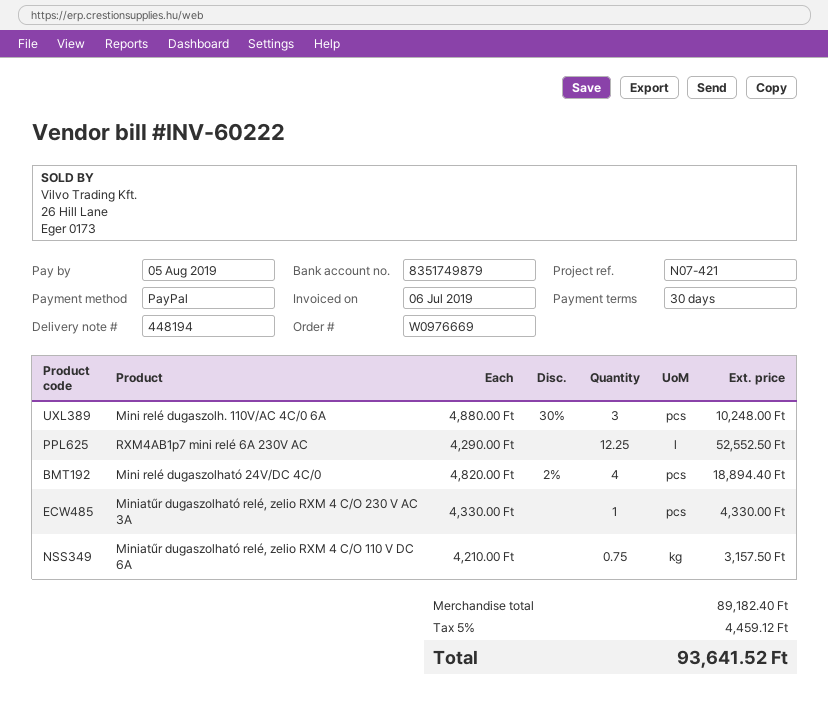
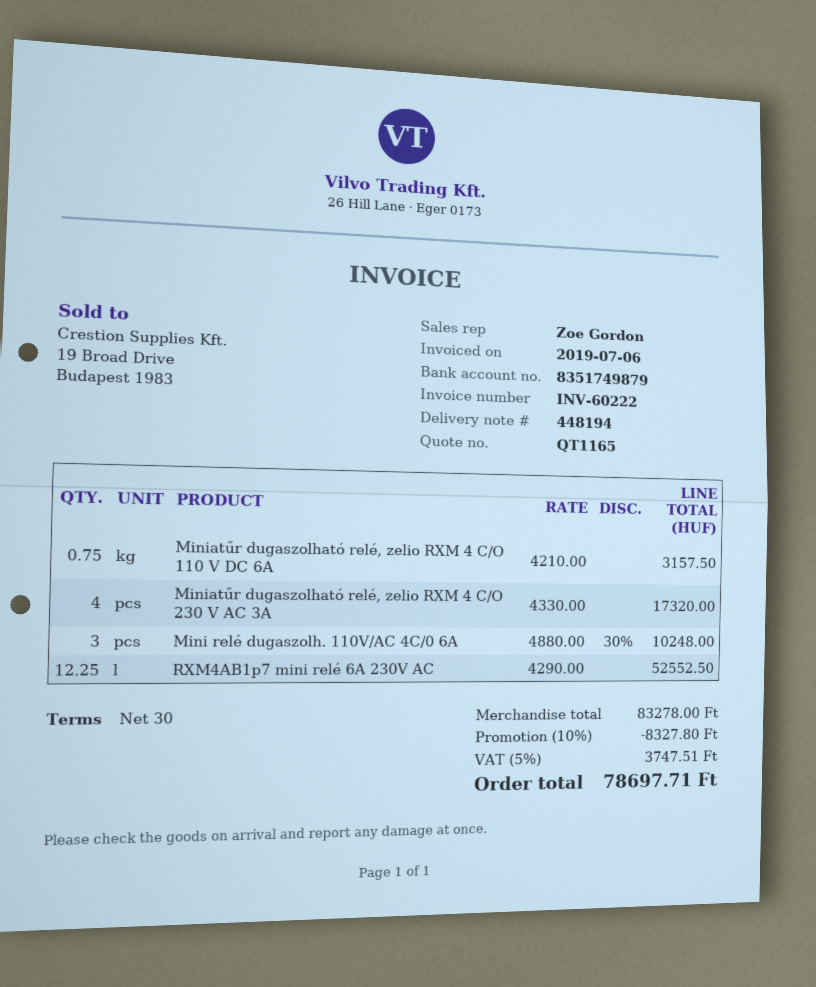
Mini relé dugaszolható 24V/DC 4C/0: 4 x 4820.00 - 2% = 18894.40 -> none
Miniatűr dugaszolható relé, zelio RXM 4 C/O 230 V AC 3A: 1 x 4330.00 = 4330.00 -> 4 x 4330.00 = 17320.00
subtotal: 89182.40 -> 83278.00
discount: none -> 10% = 8327.80
tax: 5% = 4459.12 -> 5% = 3747.51
total: 93641.52 -> 78697.71

